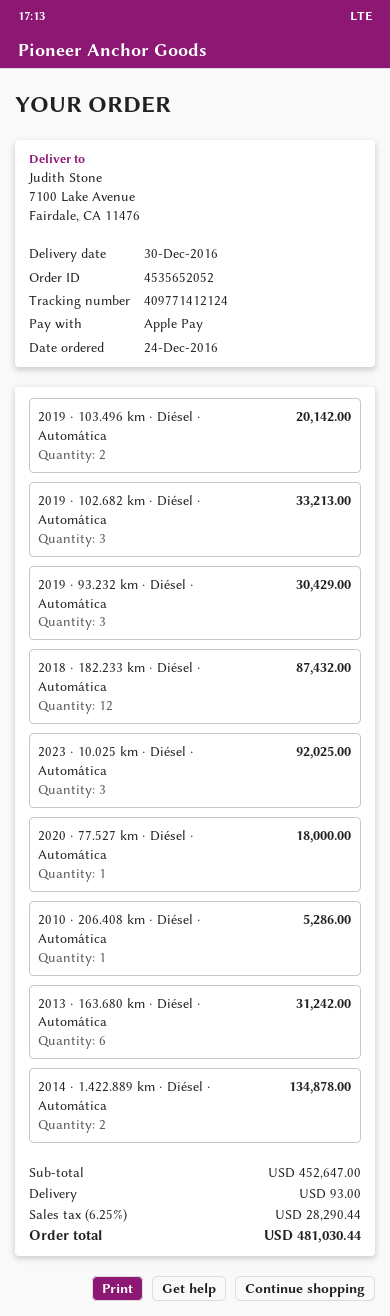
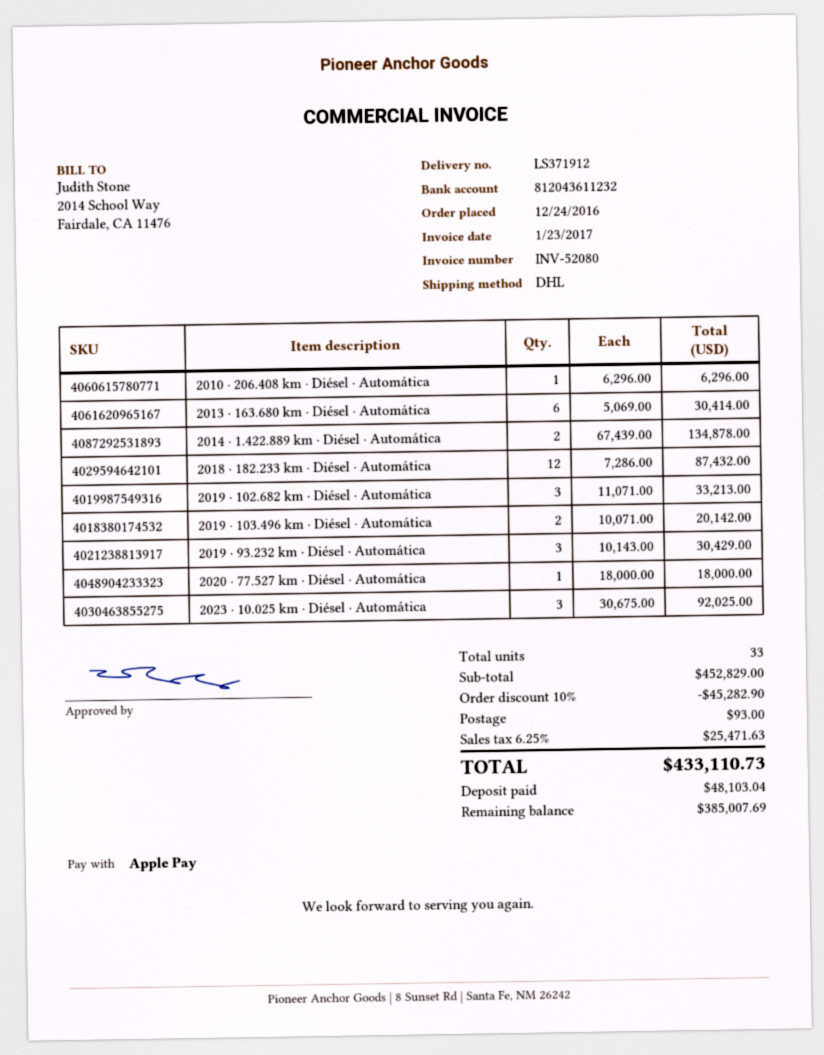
2010 · 206.408 km · Diésel · Automática: 1 for 5286.00 -> 1 for 6296.00
2013 · 163.680 km · Diésel · Automática: 6 for 31242.00 -> 6 for 30414.00
subtotal: 452647.00 -> 452829.00
discount: none -> 10% = 45282.90
tax: 6.25% = 28290.44 -> 6.25% = 25471.63
total: 481030.44 -> 433110.73

